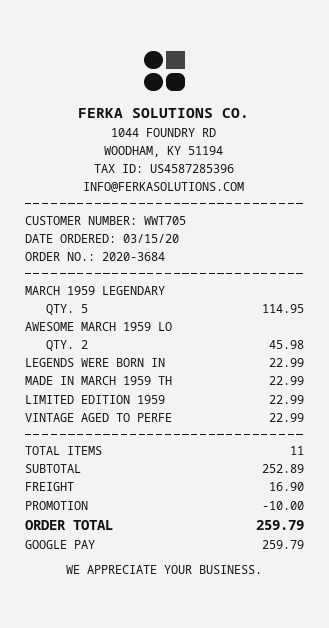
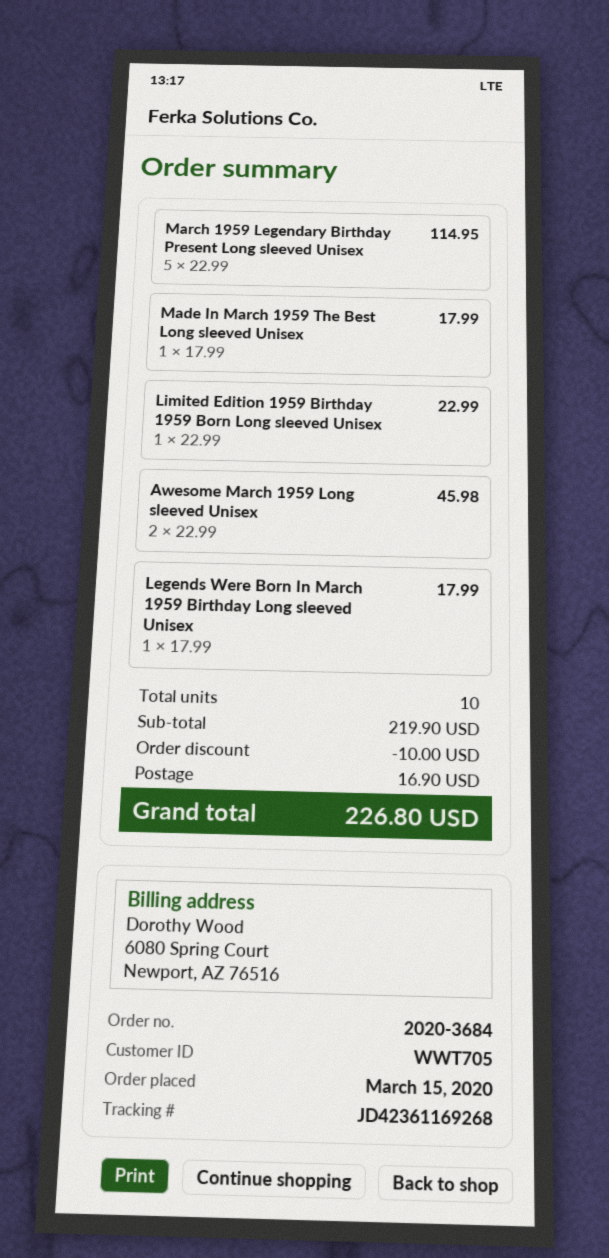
LEGENDS WERE BORN IN: 1 for 22.99 -> 1 for 17.99
MADE IN MARCH 1959 TH: 1 for 22.99 -> 1 for 17.99
VINTAGE AGED TO PERFE: 1 for 22.99 -> none
total quantity: 11 -> 10
subtotal: 252.89 -> 219.90
total: 259.79 -> 226.80

